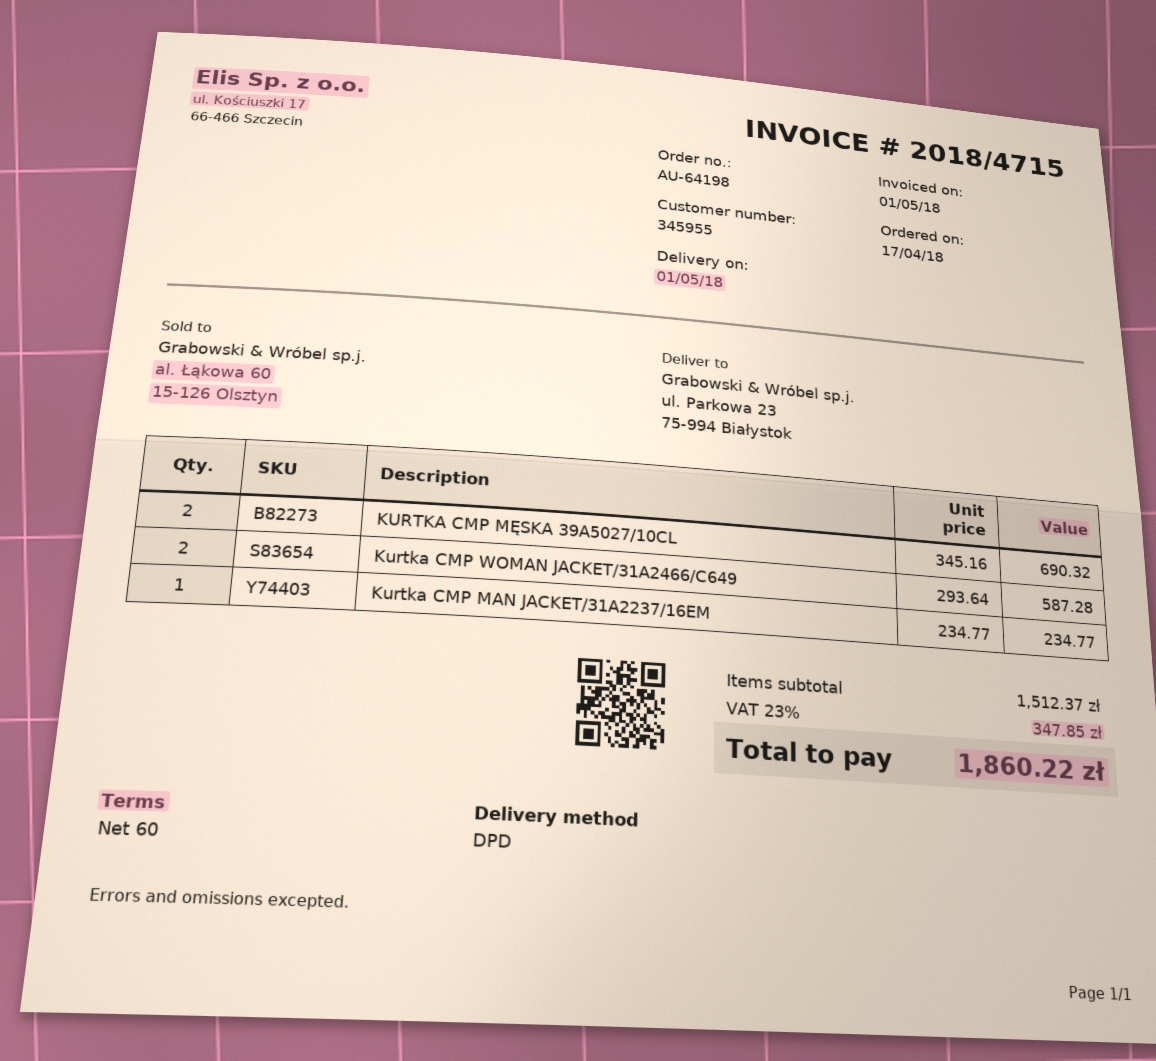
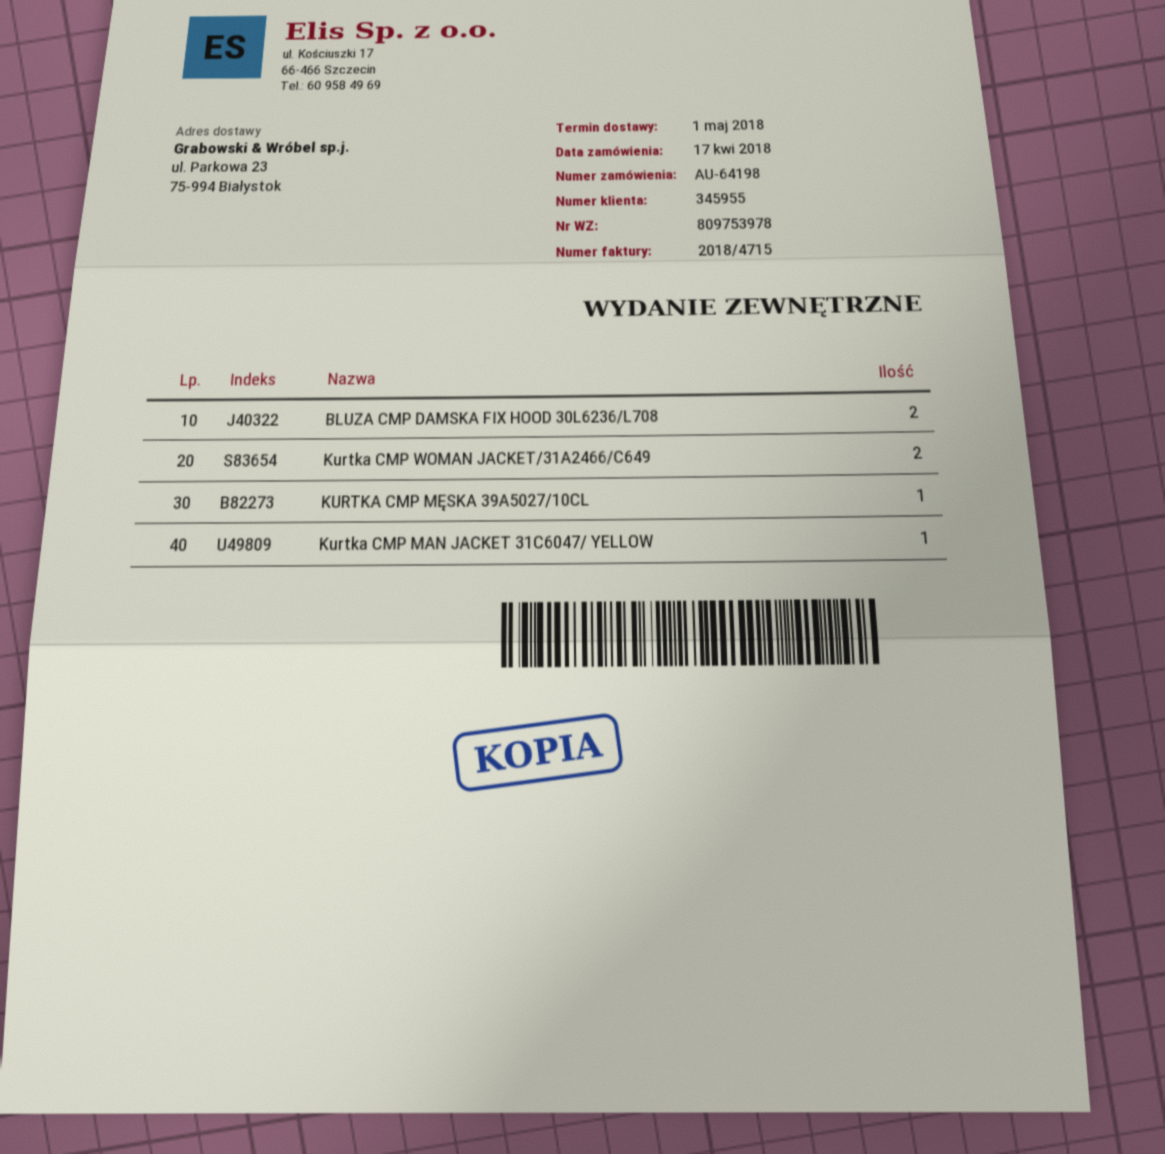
KURTKA CMP MĘSKA 39A5027/10CL: 2 -> 1
Kurtka CMP MAN JACKET/31A2237/16EM: 1 -> none
BLUZA CMP DAMSKA FIX HOOD 30L6236/L708: none -> 2
Kurtka CMP MAN JACKET 31C6047/ YELLOW: none -> 1

